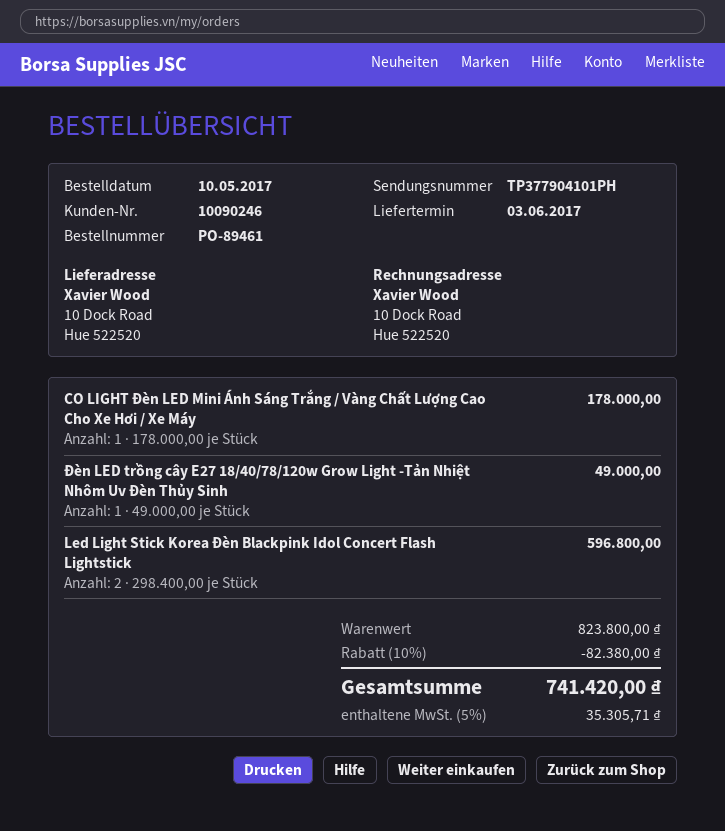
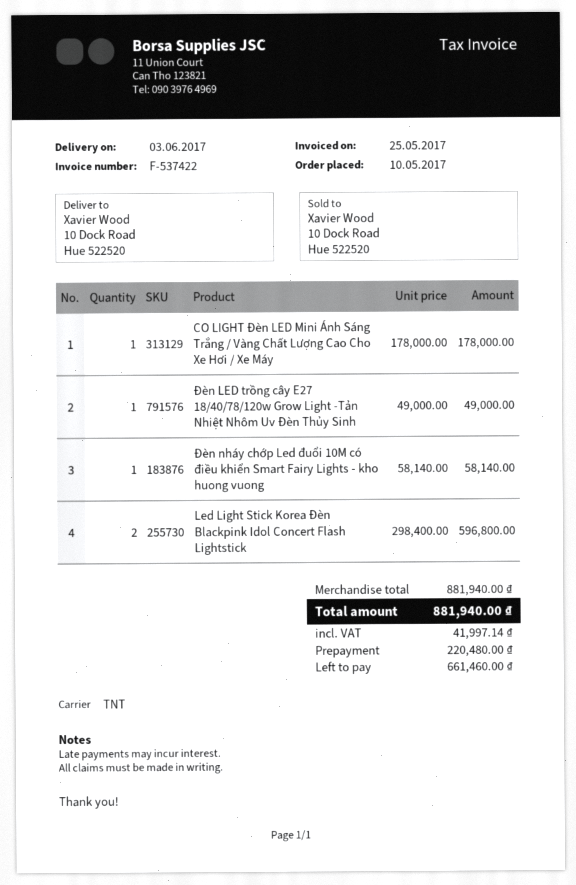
Đèn nháy chớp Led đuổi 10M có điều khiển Smart Fairy Lights - kho huong vuong: none -> 1 x 58140.00 = 58140.00
subtotal: 823800.00 -> 881940.00
discount: 10% = 82380.00 -> none
tax: 35305.71 -> 41997.14
total: 741420.00 -> 881940.00

